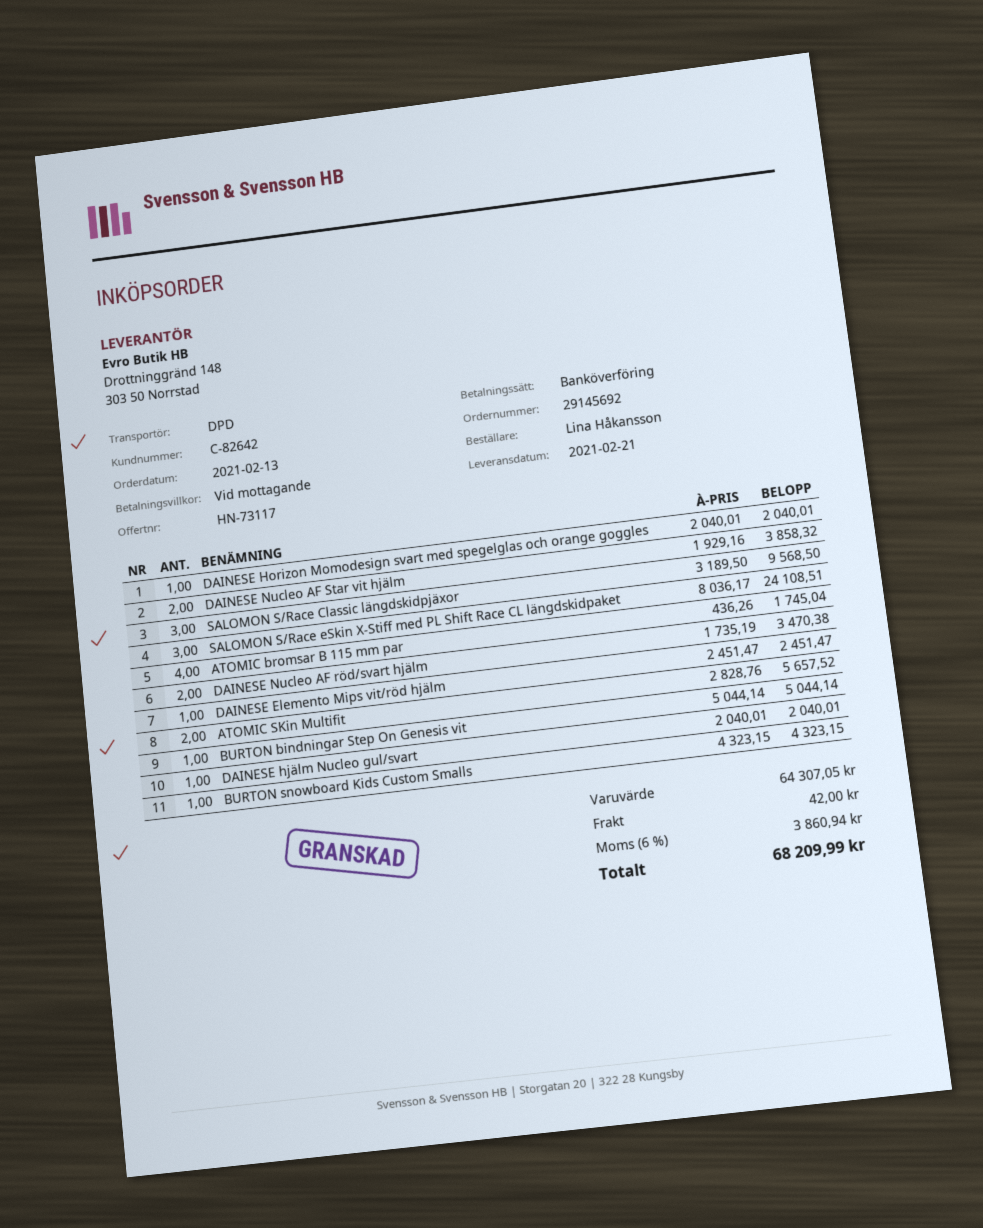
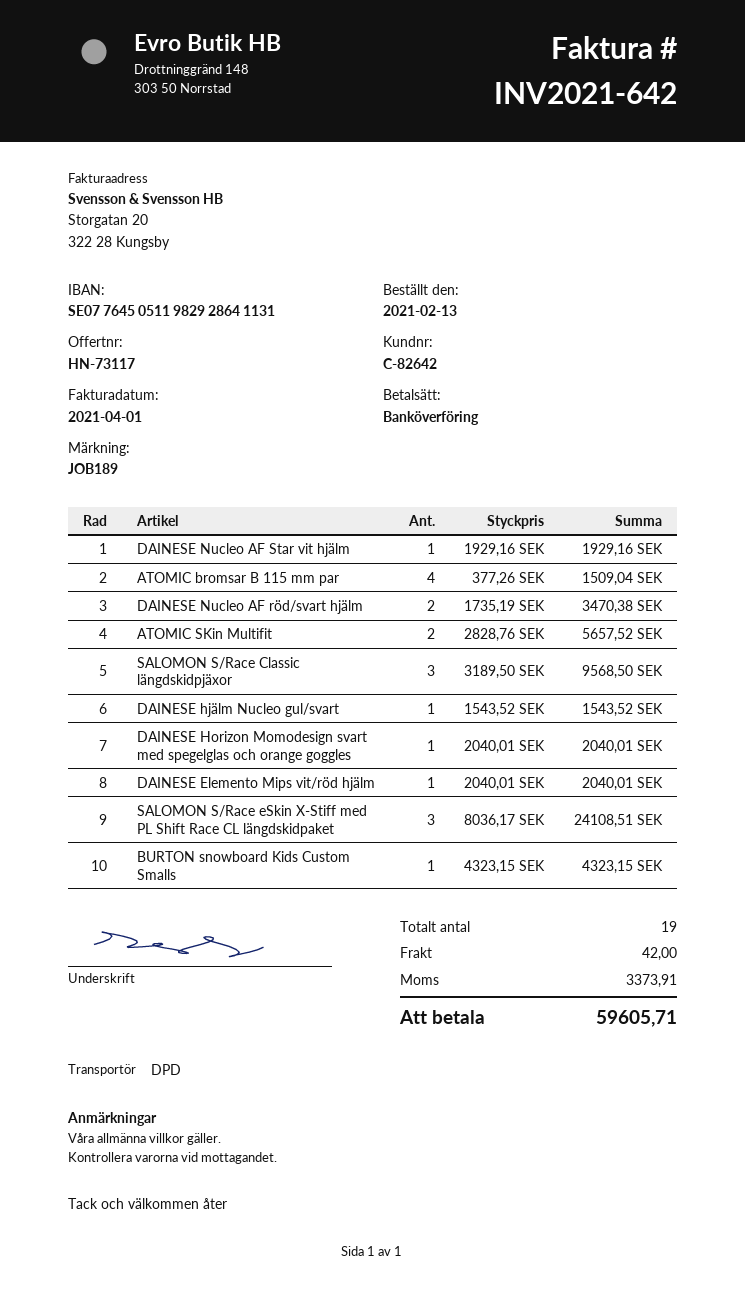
DAINESE Nucleo AF Star vit hjälm: 2 x 1929.16 = 3858.32 -> 1 x 1929.16 = 1929.16
ATOMIC bromsar B 115 mm par: 4 x 436.26 = 1745.04 -> 4 x 377.26 = 1509.04
DAINESE Elemento Mips vit/röd hjälm: 1 x 2451.47 = 2451.47 -> 1 x 2040.01 = 2040.01
BURTON bindningar Step On Genesis vit: 1 x 5044.14 = 5044.14 -> none
DAINESE hjälm Nucleo gul/svart: 1 x 2040.01 = 2040.01 -> 1 x 1543.52 = 1543.52
tax: 3860.94 -> 3373.91
total: 68209.99 -> 59605.71

